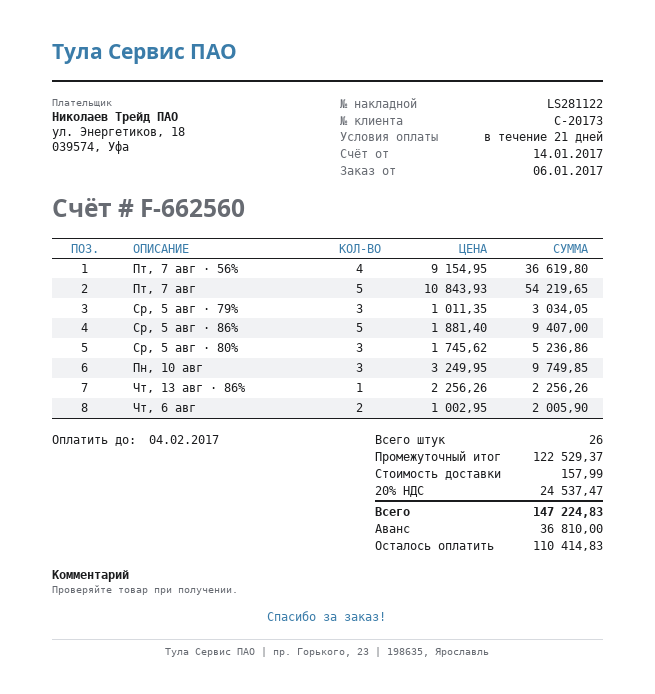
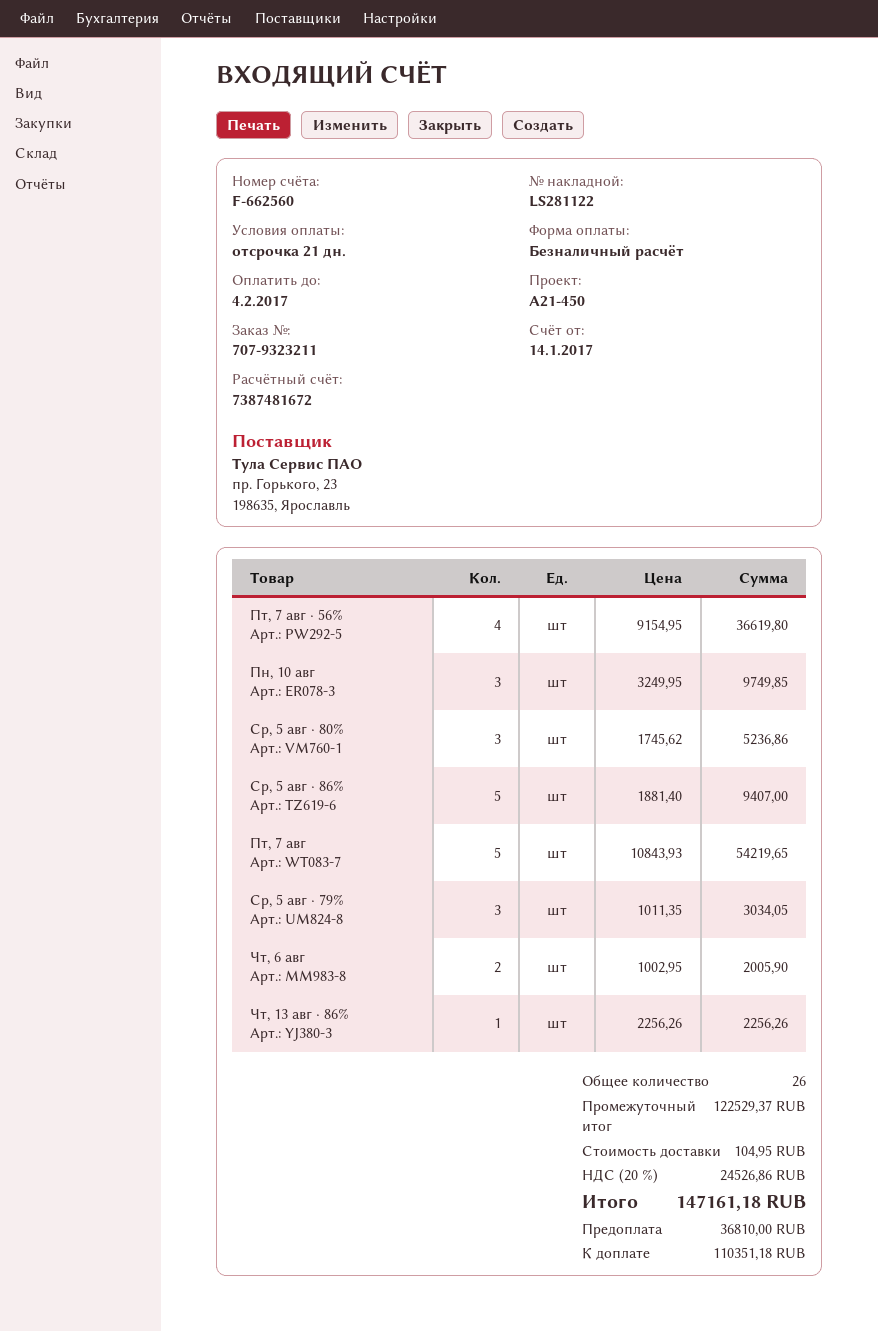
shipping: 157.99 -> 104.95
tax: 20% = 24537.47 -> 20% = 24526.86
total: 147224.83 -> 147161.18
balance: 110414.83 -> 110351.18

